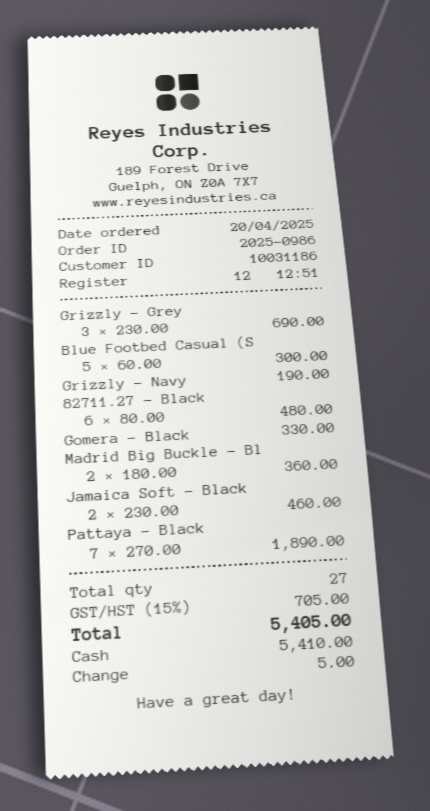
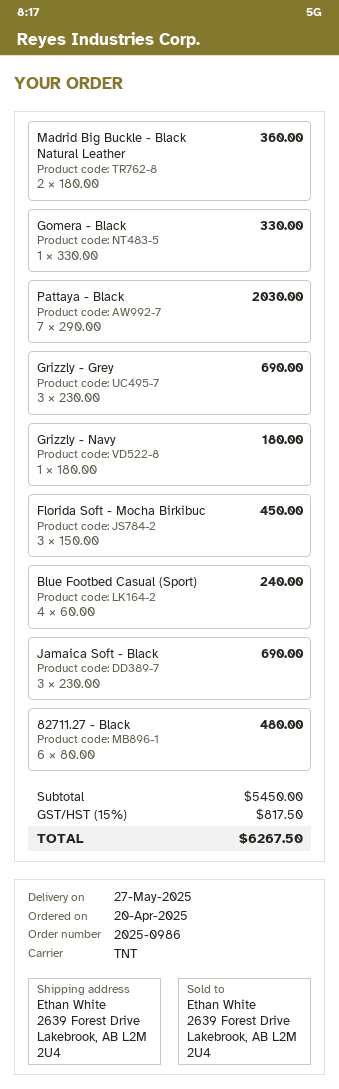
Blue Footbed Casual (S: 5 x 60.00 = 300.00 -> 4 x 60.00 = 240.00
Grizzly - Navy: 1 x 190.00 = 190.00 -> 1 x 180.00 = 180.00
Jamaica Soft - Black: 2 x 230.00 = 460.00 -> 3 x 230.00 = 690.00
Pattaya - Black: 7 x 270.00 = 1890.00 -> 7 x 290.00 = 2030.00
Florida Soft - Mocha Birkibuc: none -> 3 x 150.00 = 450.00
tax: 15% = 705.00 -> 15% = 817.50
total: 5405.00 -> 6267.50

